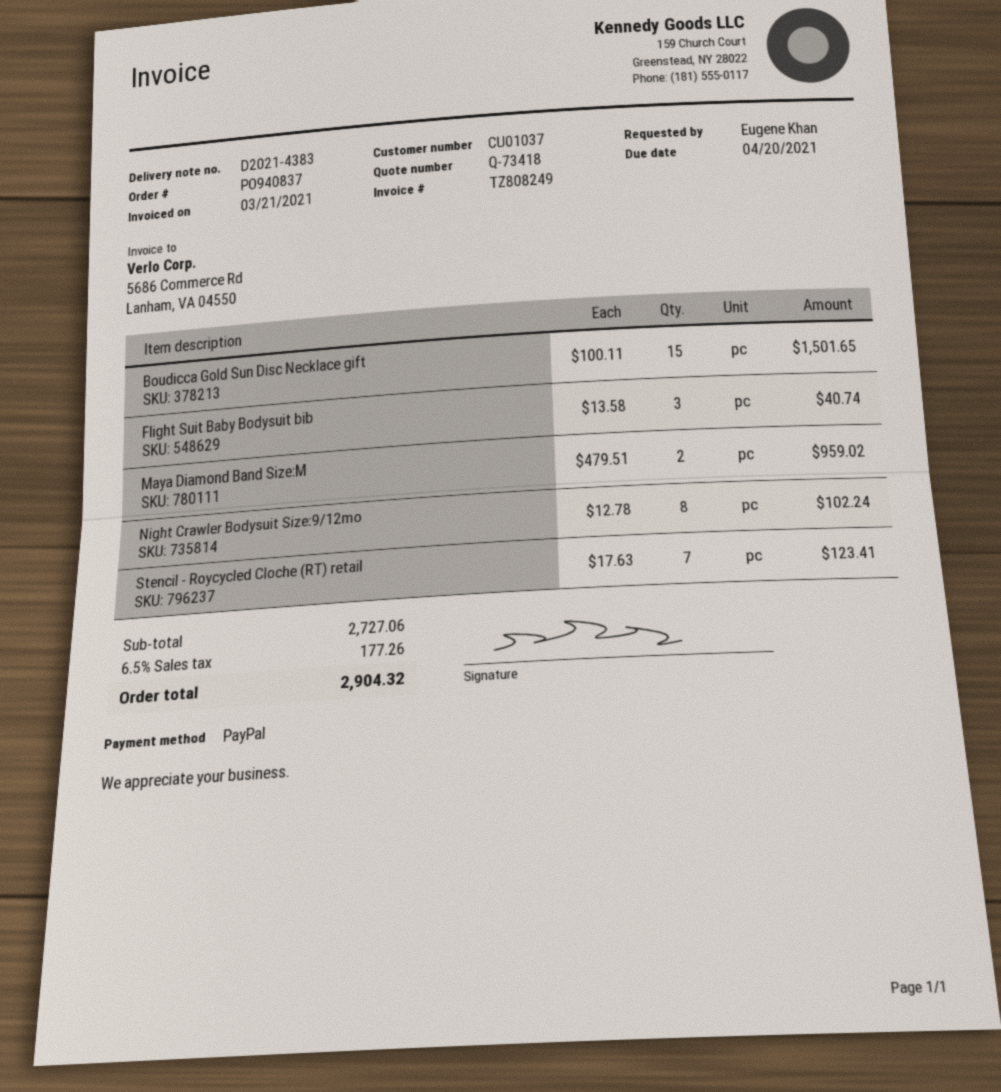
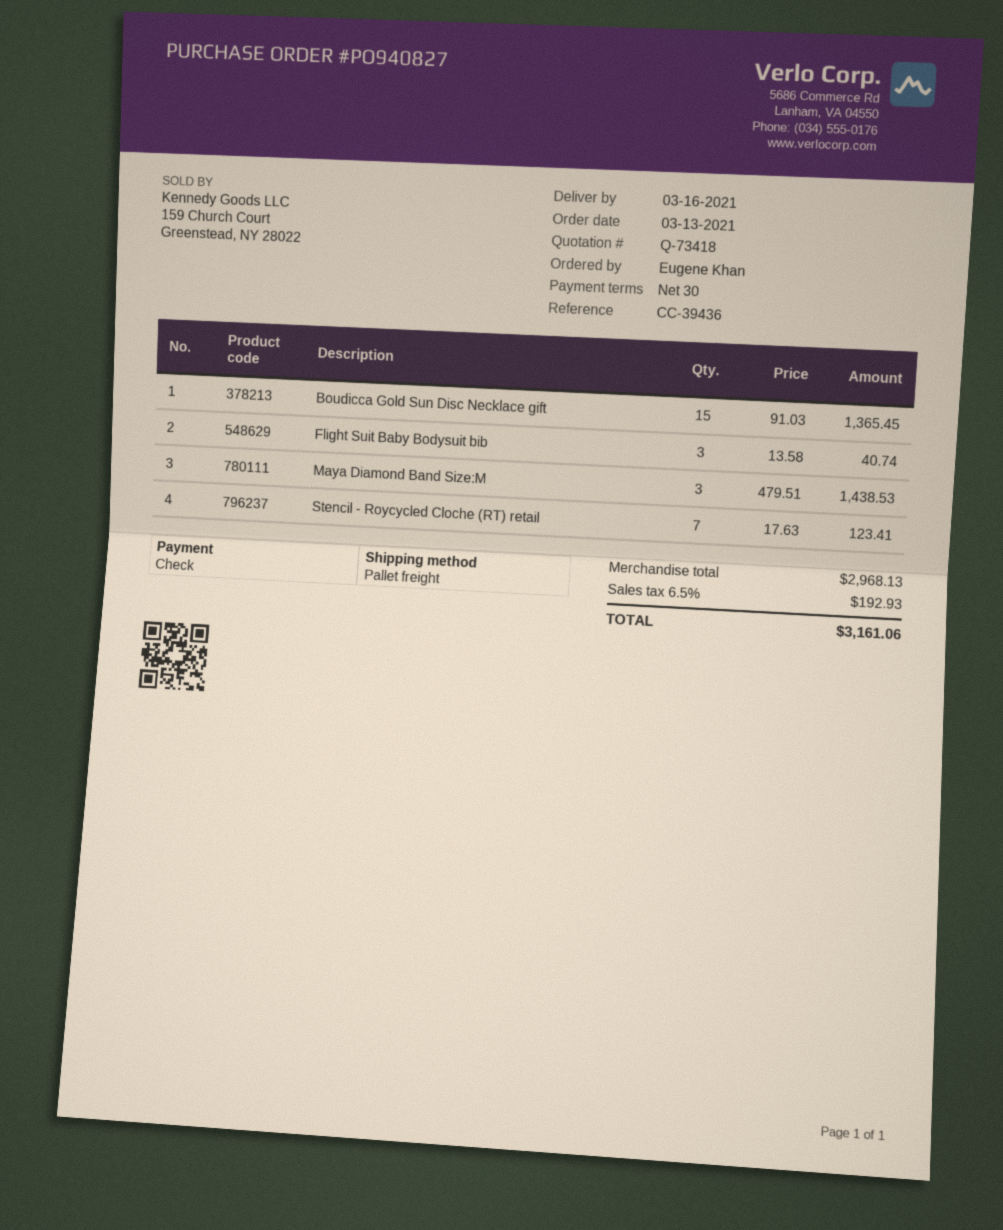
order number: PO940837 -> PO940827
payment method: PayPal -> cheque
Boudicca Gold Sun Disc Necklace gift: 15 x 100.11 = 1501.65 -> 15 x 91.03 = 1365.45
Maya Diamond Band Size:M: 2 x 479.51 = 959.02 -> 3 x 479.51 = 1438.53
Night Crawler Bodysuit Size:9/12mo: 8 x 12.78 = 102.24 -> none
subtotal: 2727.06 -> 2968.13
tax: 6.5% = 177.26 -> 6.5% = 192.93
total: 2904.32 -> 3161.06

